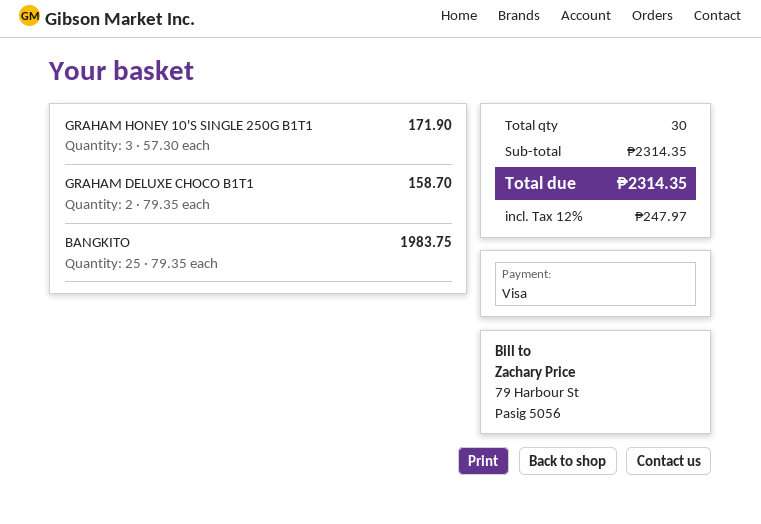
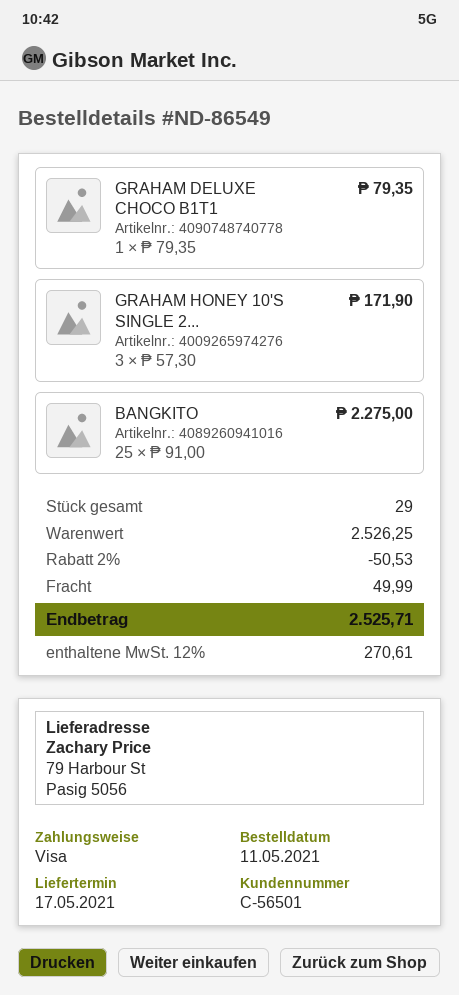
GRAHAM DELUXE CHOCO B1T1: 2 x 79.35 = 158.70 -> 1 x 79.35 = 79.35
BANGKITO: 25 x 79.35 = 1983.75 -> 25 x 91.00 = 2275.00
total quantity: 30 -> 29
subtotal: 2314.35 -> 2526.25
discount: none -> 2% = 50.53
shipping: none -> 49.99
tax: 12% = 247.97 -> 12% = 270.61
total: 2314.35 -> 2525.71

